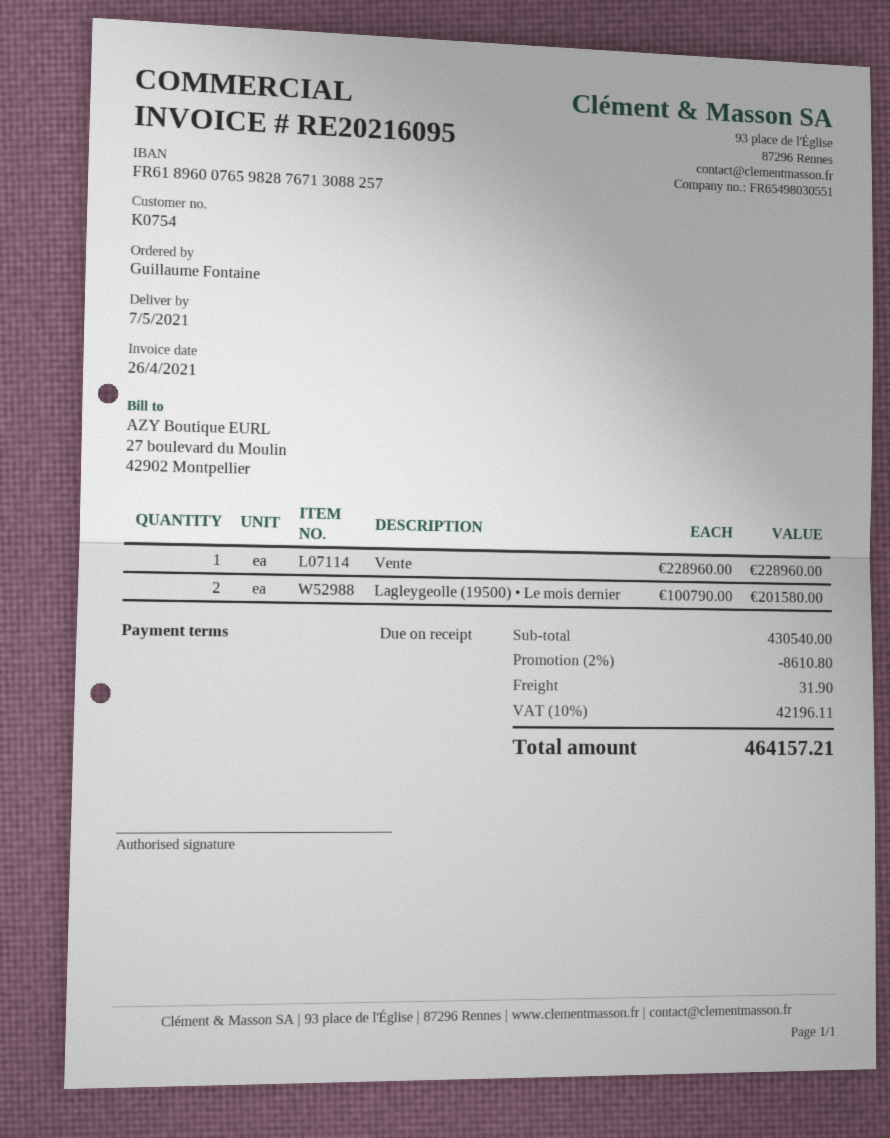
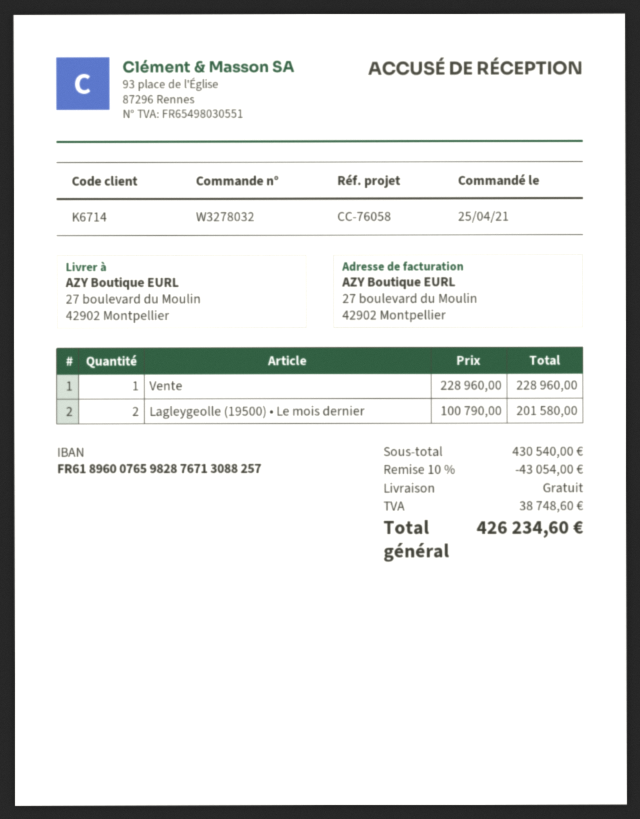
customer number: K0754 -> K6714
discount: 2% = 8610.80 -> 10% = 43054.00
shipping: 31.90 -> 0.00
tax: 42196.11 -> 38748.60
total: 464157.21 -> 426234.60

